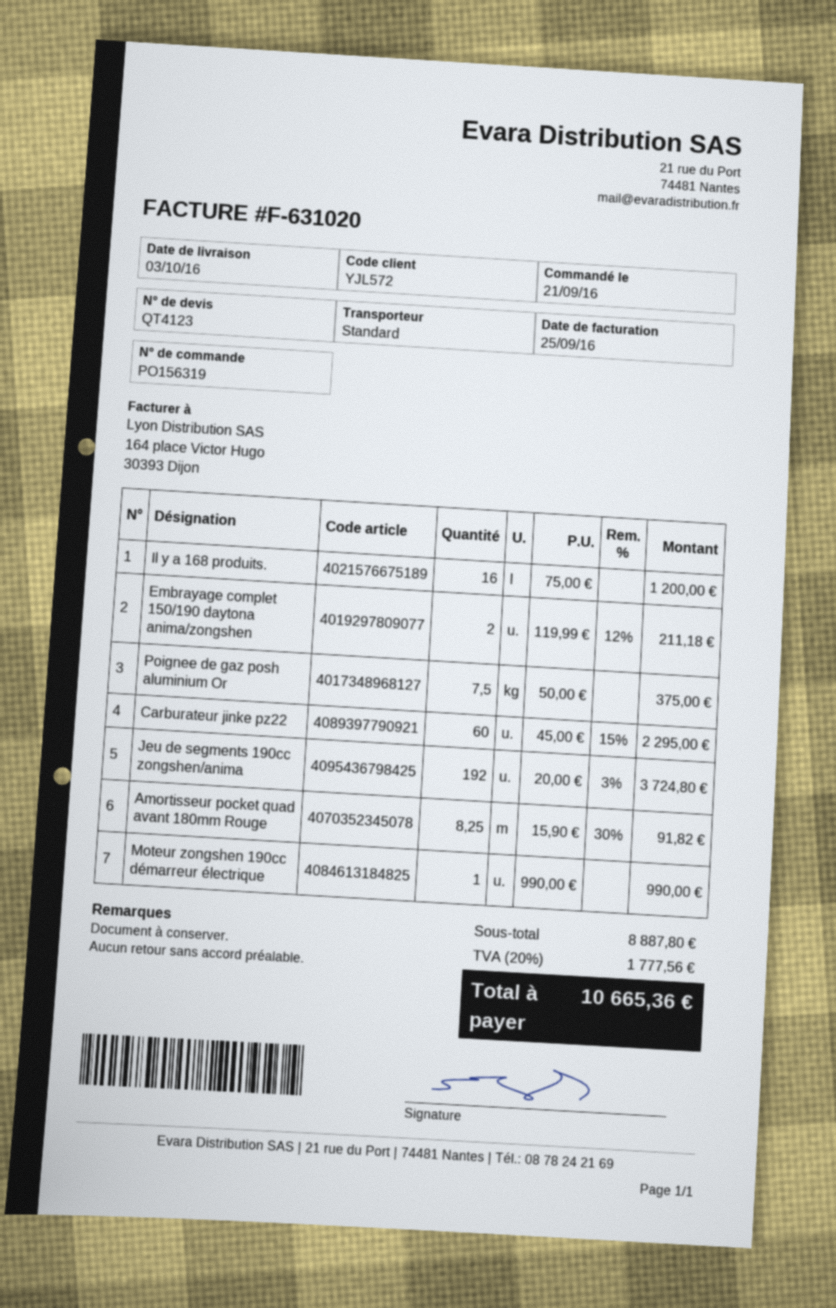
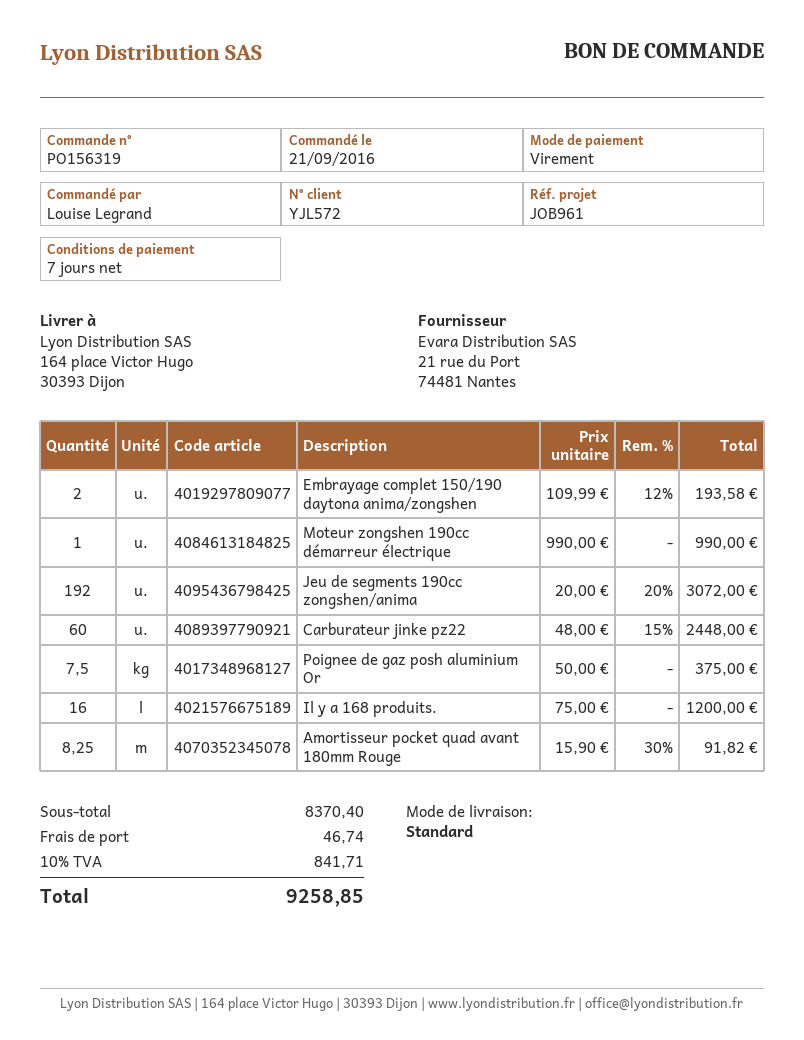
Embrayage complet 150/190 daytona anima/zongshen: 2 x 119.99 - 12% = 211.18 -> 2 x 109.99 - 12% = 193.58
Carburateur jinke pz22: 60 x 45.00 - 15% = 2295.00 -> 60 x 48.00 - 15% = 2448.00
Jeu de segments 190cc zongshen/anima: 192 x 20.00 - 3% = 3724.80 -> 192 x 20.00 - 20% = 3072.00
subtotal: 8887.80 -> 8370.40
shipping: none -> 46.74
tax: 20% = 1777.56 -> 10% = 841.71
total: 10665.36 -> 9258.85

